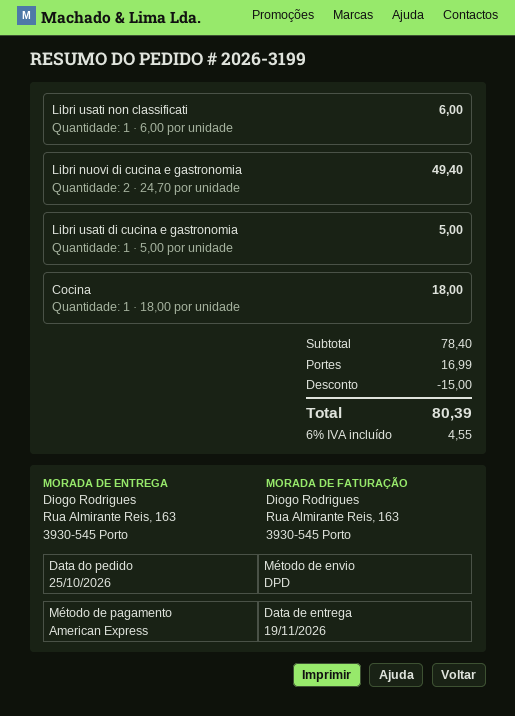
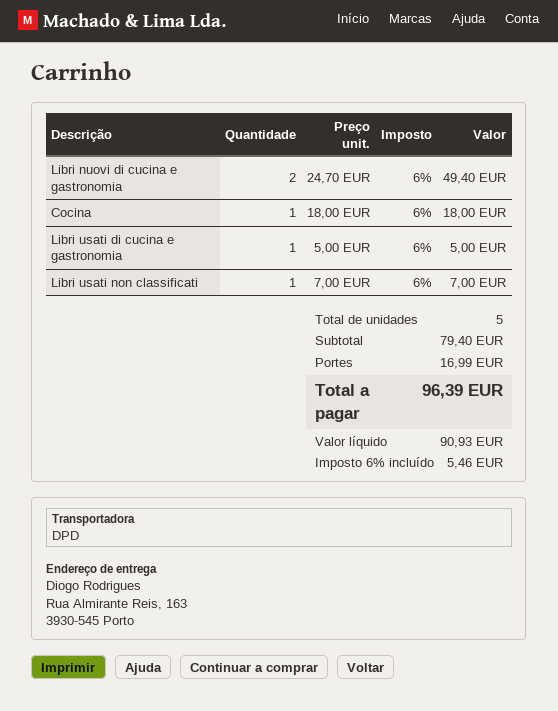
Libri usati non classificati: 1 x 6.00 = 6.00 -> 1 x 7.00 = 7.00
subtotal: 78.40 -> 79.40
discount: 15.00 -> none
tax: 6% = 4.55 -> 6% = 5.46
total: 80.39 -> 96.39

